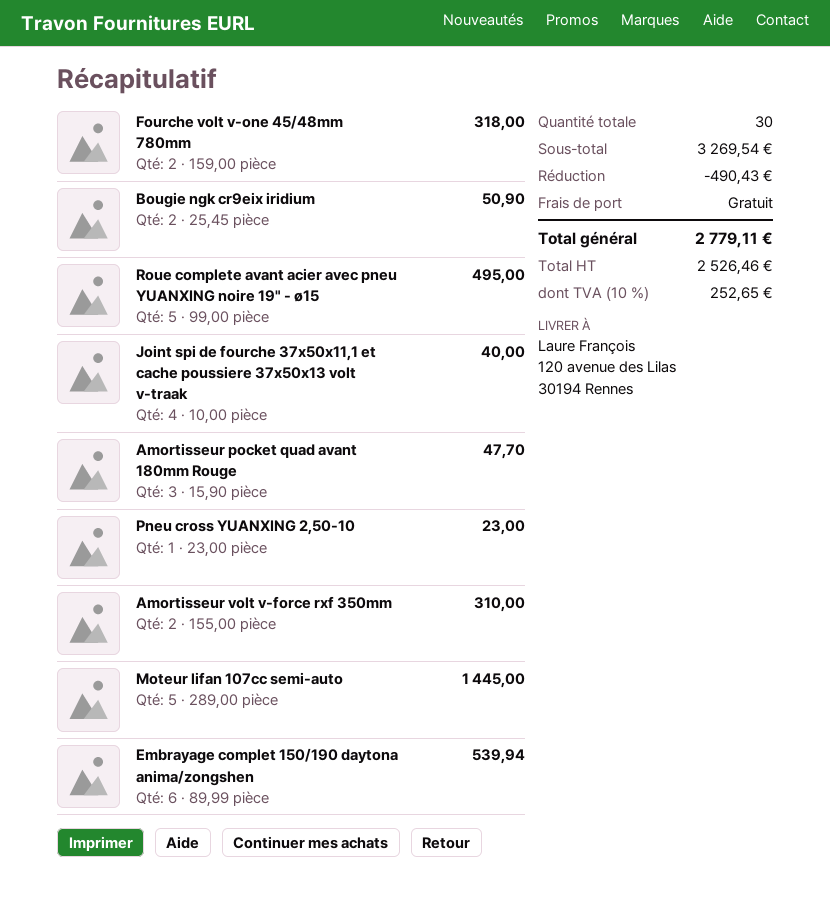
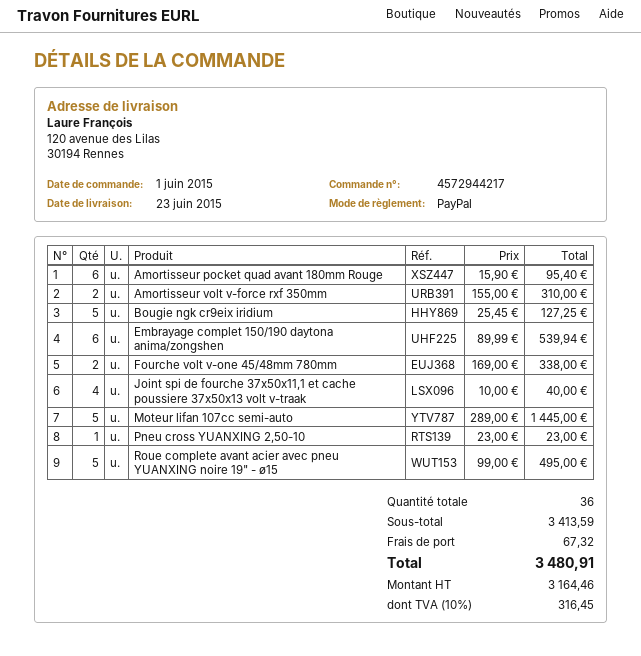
Fourche volt v-one 45/48mm 780mm: 2 x 159.00 = 318.00 -> 2 x 169.00 = 338.00
Bougie ngk cr9eix iridium: 2 x 25.45 = 50.90 -> 5 x 25.45 = 127.25
Amortisseur pocket quad avant 180mm Rouge: 3 x 15.90 = 47.70 -> 6 x 15.90 = 95.40
total quantity: 30 -> 36
subtotal: 3269.54 -> 3413.59
discount: 490.43 -> none
shipping: 0.00 -> 67.32
net: 2526.46 -> 3164.46
tax: 10% = 252.65 -> 10% = 316.45
total: 2779.11 -> 3480.91

